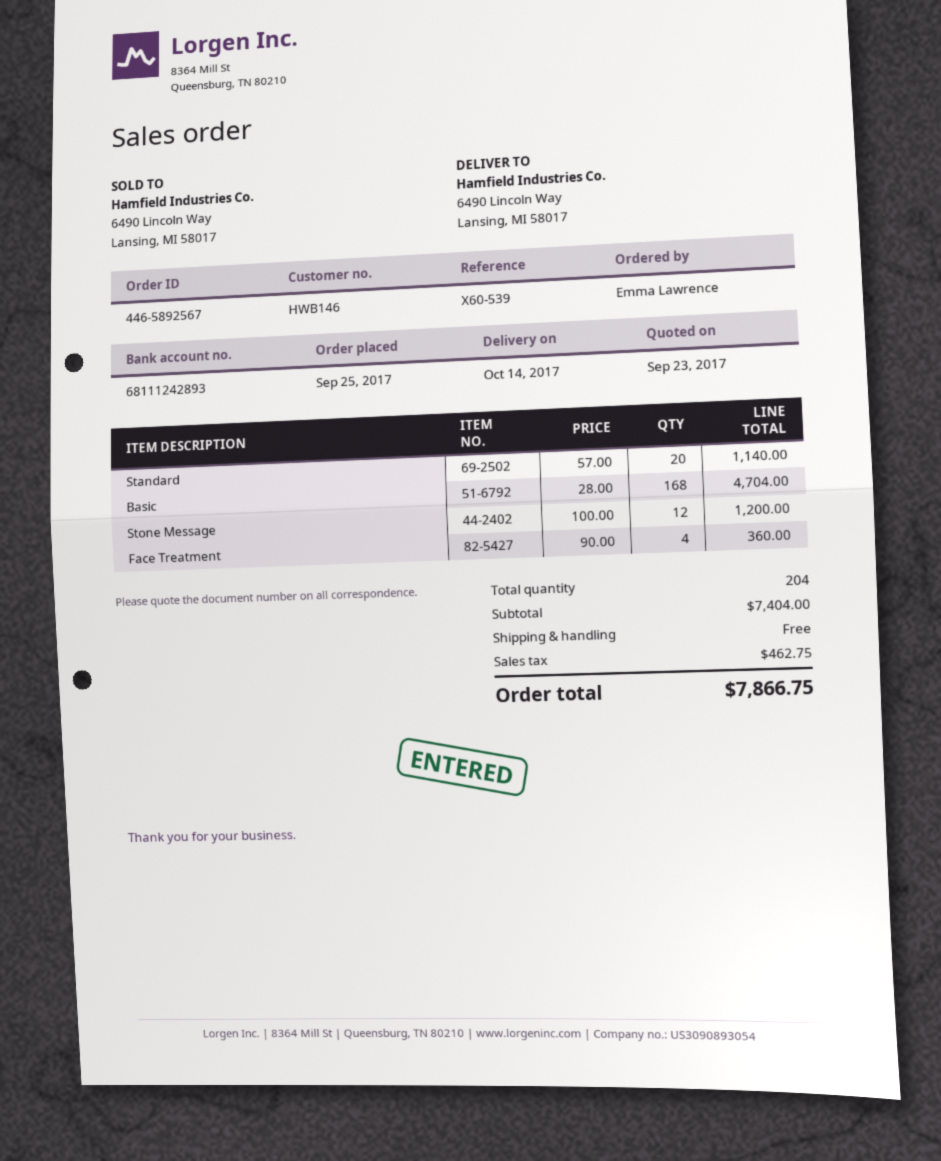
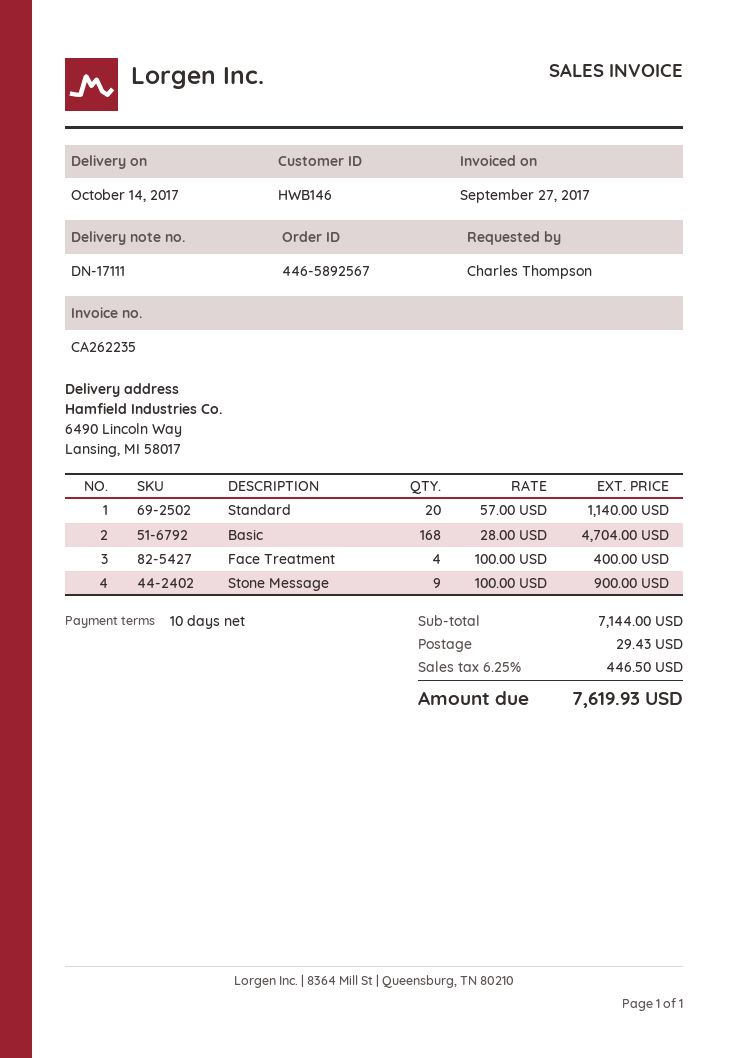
ordered by: Emma Lawrence -> Charles Thompson
Stone Message: 12 x 100.00 = 1200.00 -> 9 x 100.00 = 900.00
Face Treatment: 4 x 90.00 = 360.00 -> 4 x 100.00 = 400.00
subtotal: 7404.00 -> 7144.00
shipping: 0.00 -> 29.43
tax: 462.75 -> 446.50
total: 7866.75 -> 7619.93

